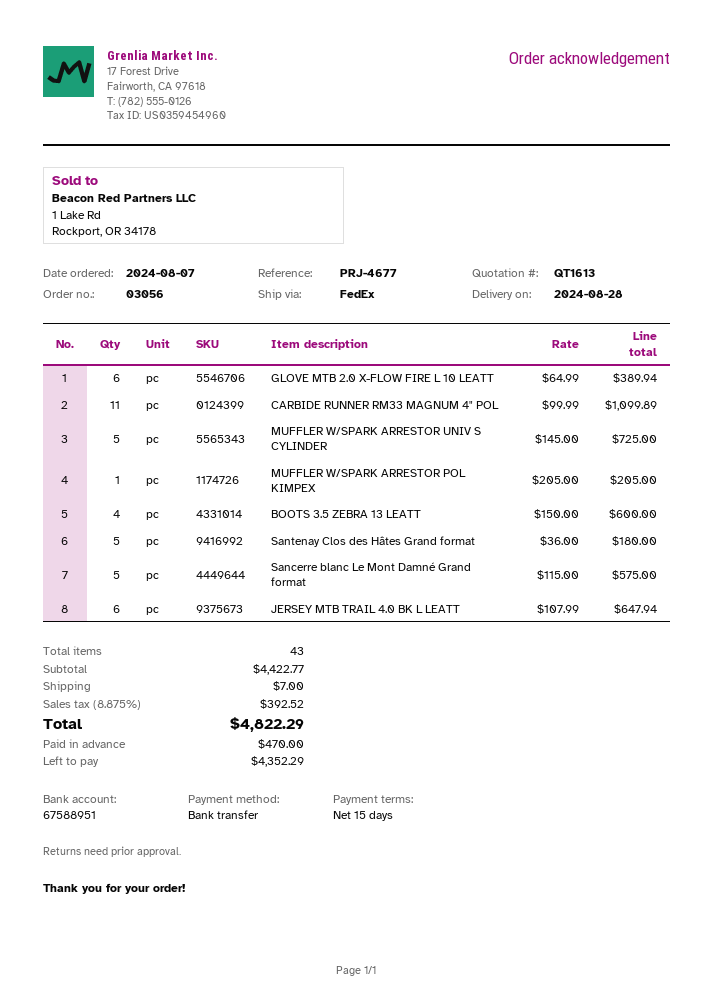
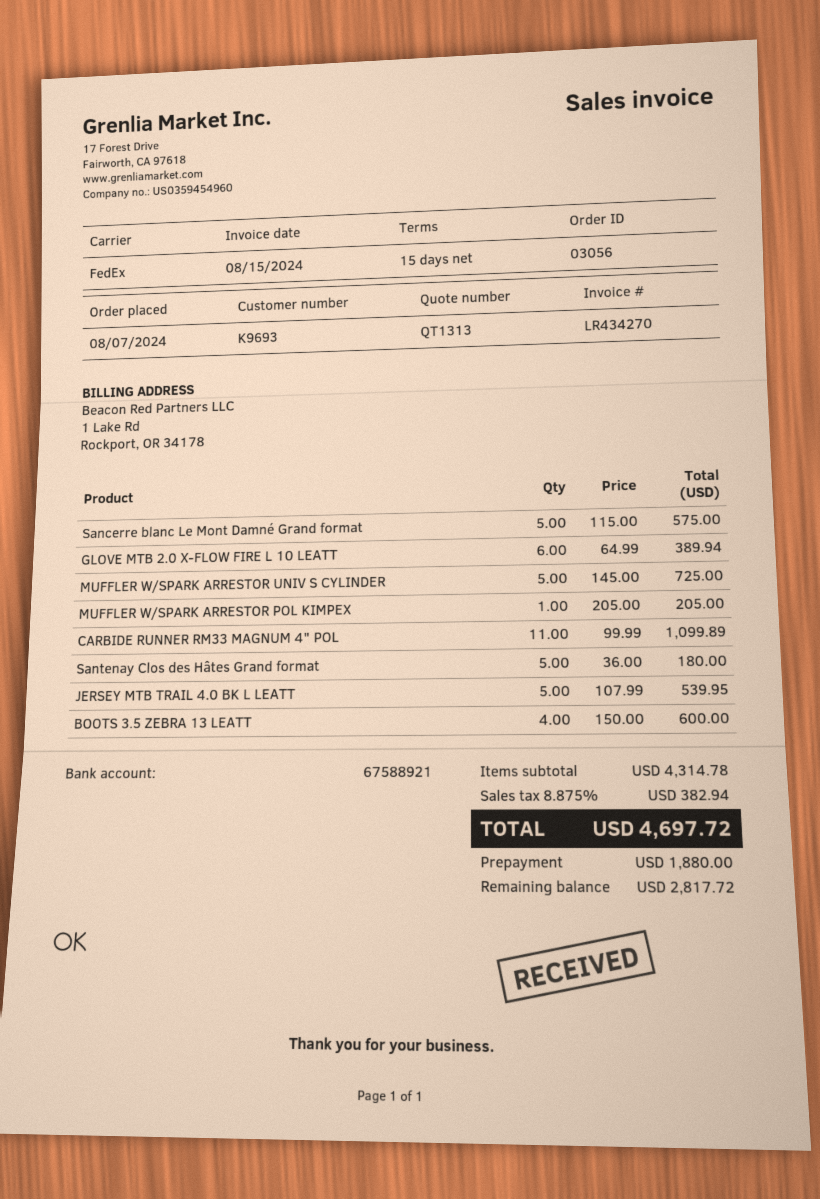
quote number: QT1613 -> QT1313
bank account: 67588951 -> 67588921
JERSEY MTB TRAIL 4.0 BK L LEATT: 6 x 107.99 = 647.94 -> 5 x 107.99 = 539.95
subtotal: 4422.77 -> 4314.78
shipping: 7.00 -> none
tax: 8.875% = 392.52 -> 8.875% = 382.94
total: 4822.29 -> 4697.72
deposit: 470.00 -> 1880.00
balance: 4352.29 -> 2817.72

